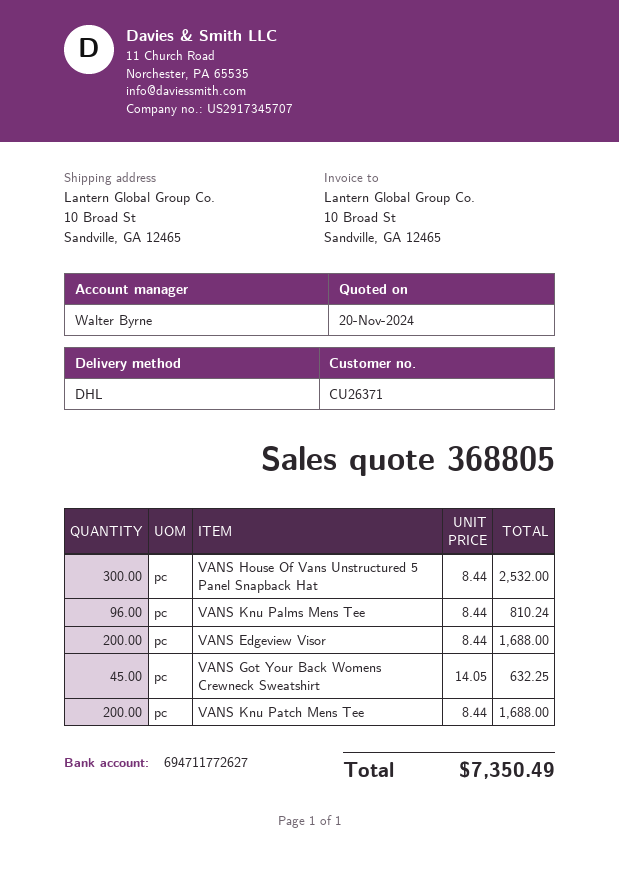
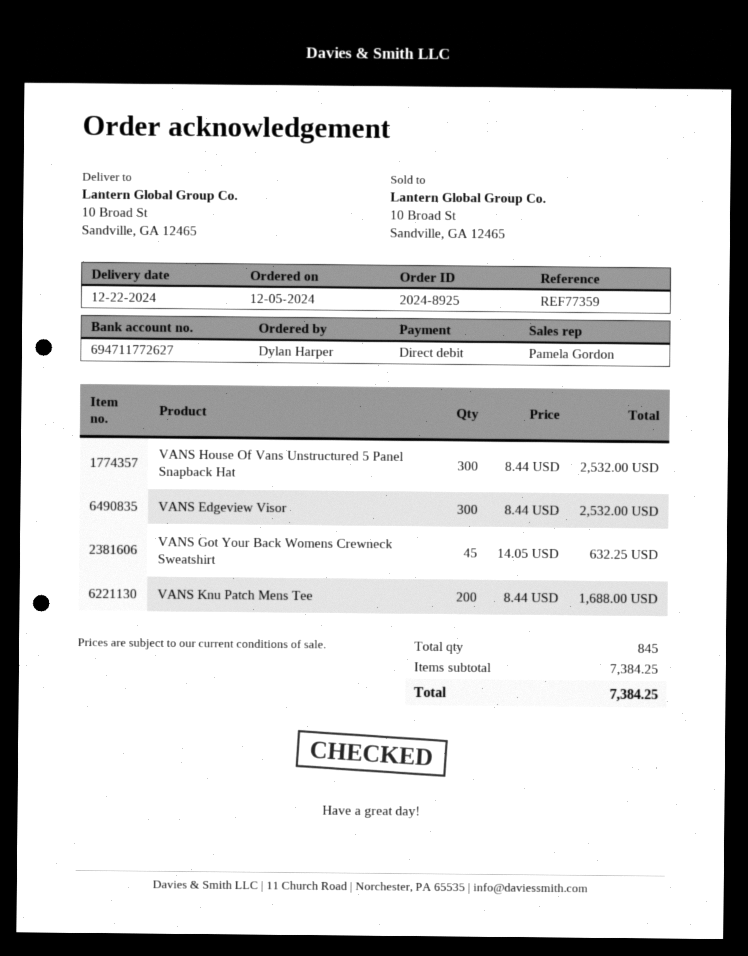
sales rep: Walter Byrne -> Pamela Gordon
VANS Knu Palms Mens Tee: 96 x 8.44 = 810.24 -> none
VANS Edgeview Visor: 200 x 8.44 = 1688.00 -> 300 x 8.44 = 2532.00
total: 7350.49 -> 7384.25

